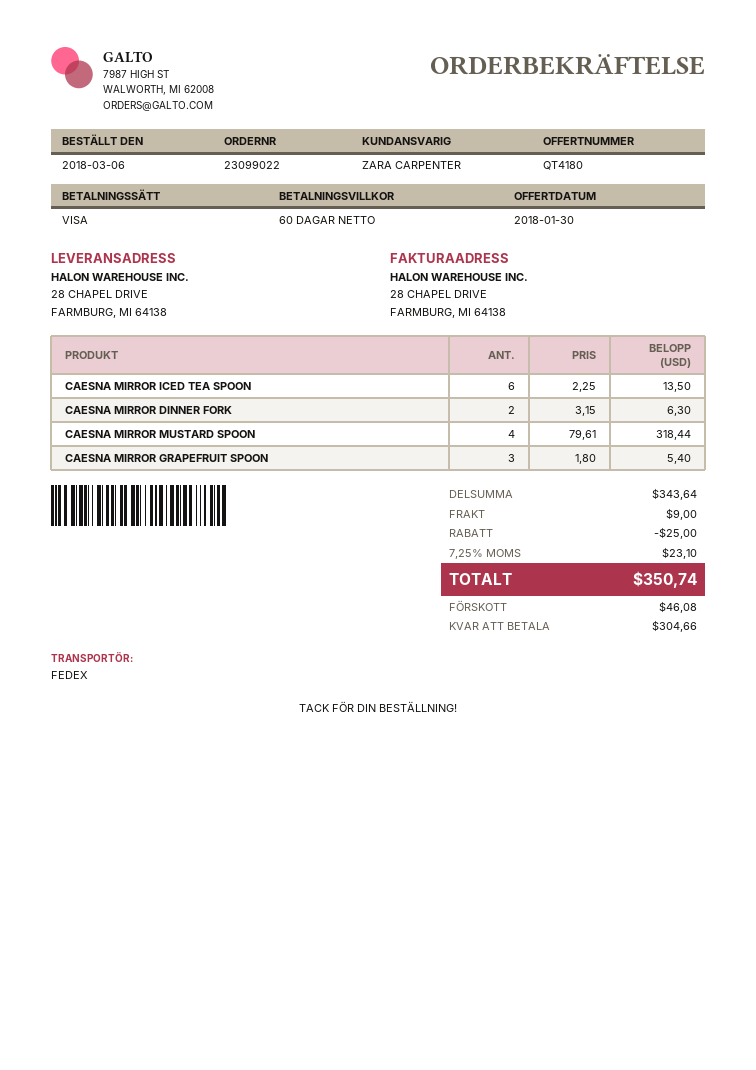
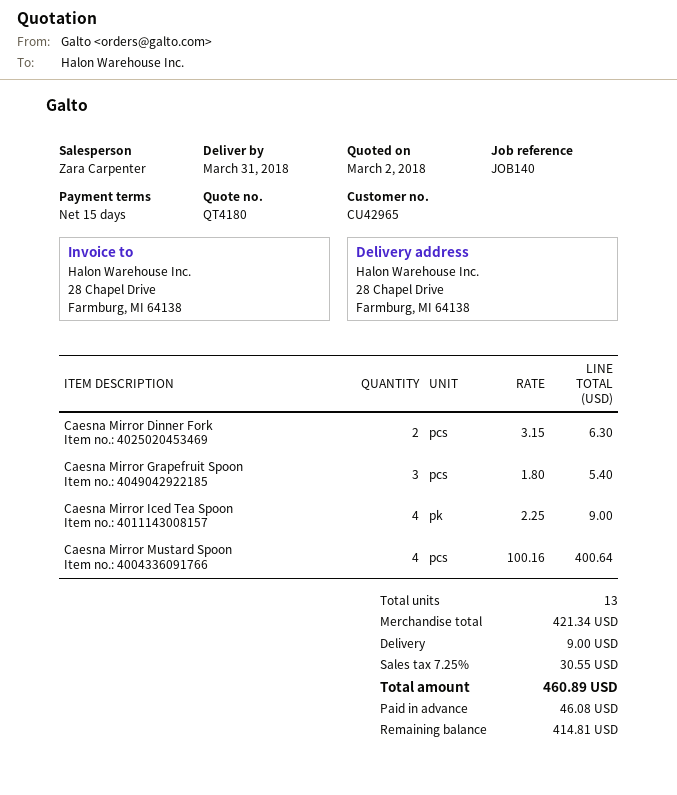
quote date: 2018-01-30 -> 2018-03-02
payment terms: 60 days -> 15 days
CAESNA MIRROR ICED TEA SPOON: 6 x 2.25 = 13.50 -> 4 x 2.25 = 9.00
CAESNA MIRROR MUSTARD SPOON: 4 x 79.61 = 318.44 -> 4 x 100.16 = 400.64
subtotal: 343.64 -> 421.34
discount: 25.00 -> none
tax: 7.25% = 23.10 -> 7.25% = 30.55
total: 350.74 -> 460.89
balance: 304.66 -> 414.81

